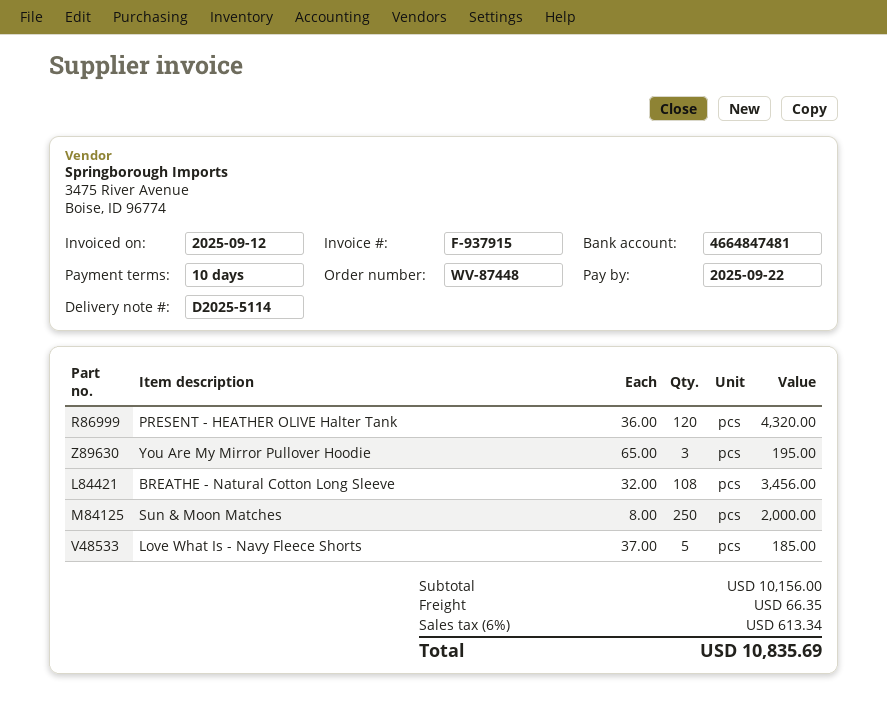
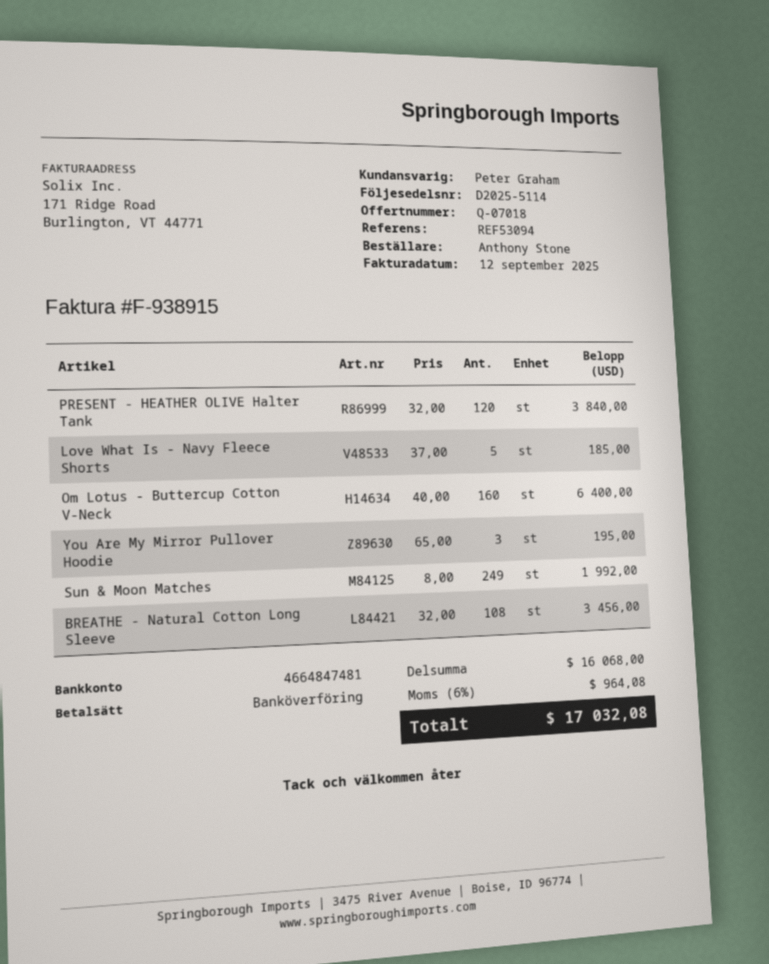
invoice number: F-937915 -> F-938915
PRESENT - HEATHER OLIVE Halter Tank: 120 x 36.00 = 4320.00 -> 120 x 32.00 = 3840.00
Sun & Moon Matches: 250 x 8.00 = 2000.00 -> 249 x 8.00 = 1992.00
Om Lotus - Buttercup Cotton V-Neck: none -> 160 x 40.00 = 6400.00
subtotal: 10156.00 -> 16068.00
shipping: 66.35 -> none
tax: 6% = 613.34 -> 6% = 964.08
total: 10835.69 -> 17032.08

